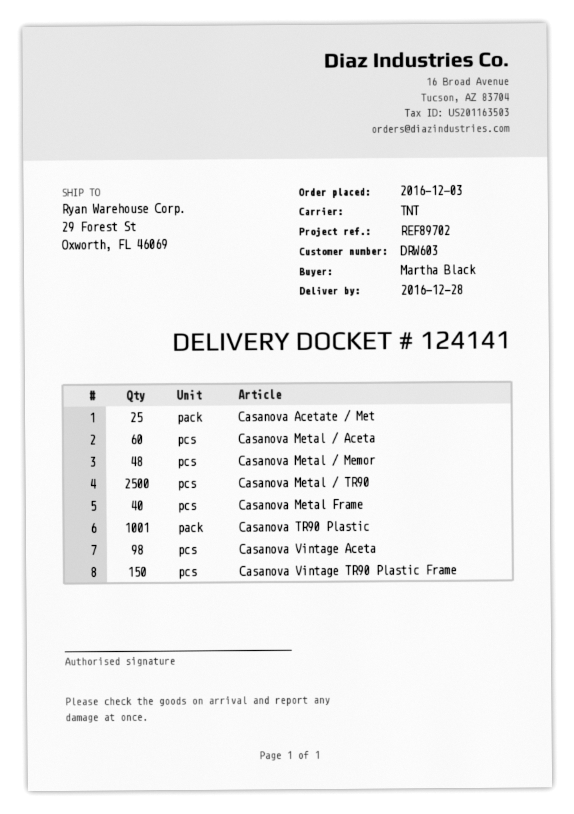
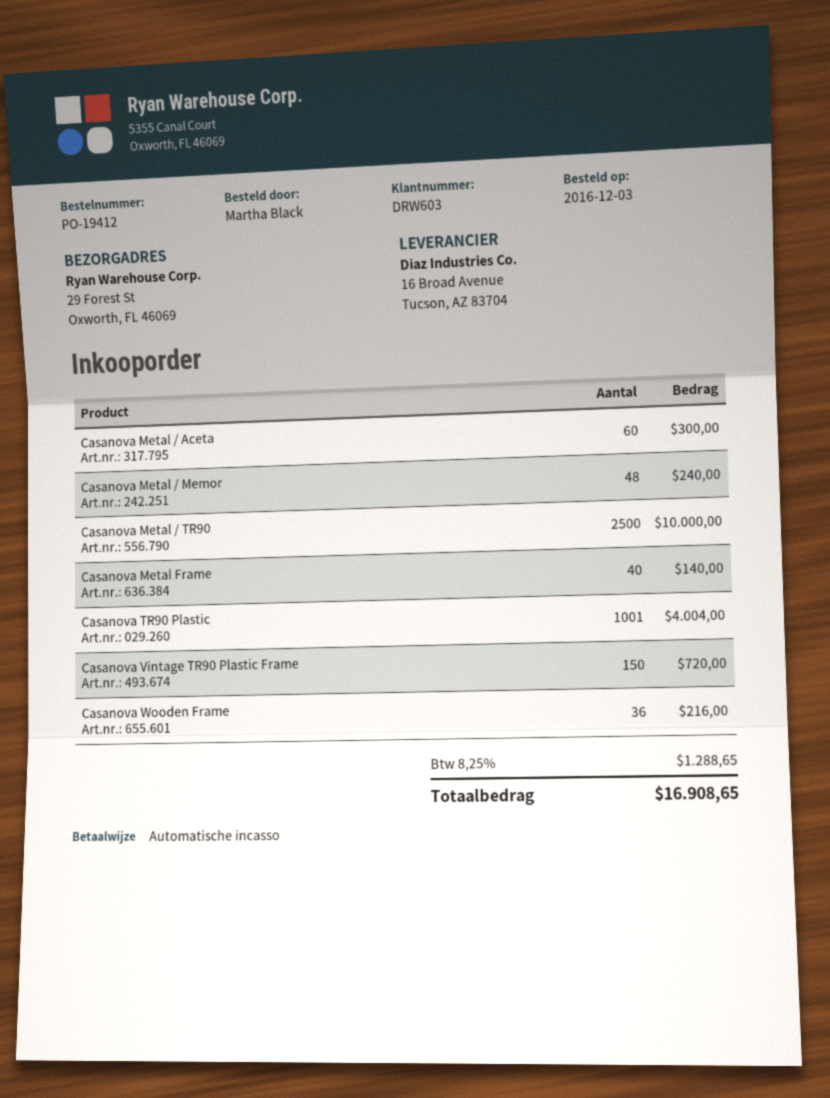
Casanova Acetate / Met: 25 -> none
Casanova Vintage Aceta: 98 -> none
Casanova Wooden Frame: none -> 36

